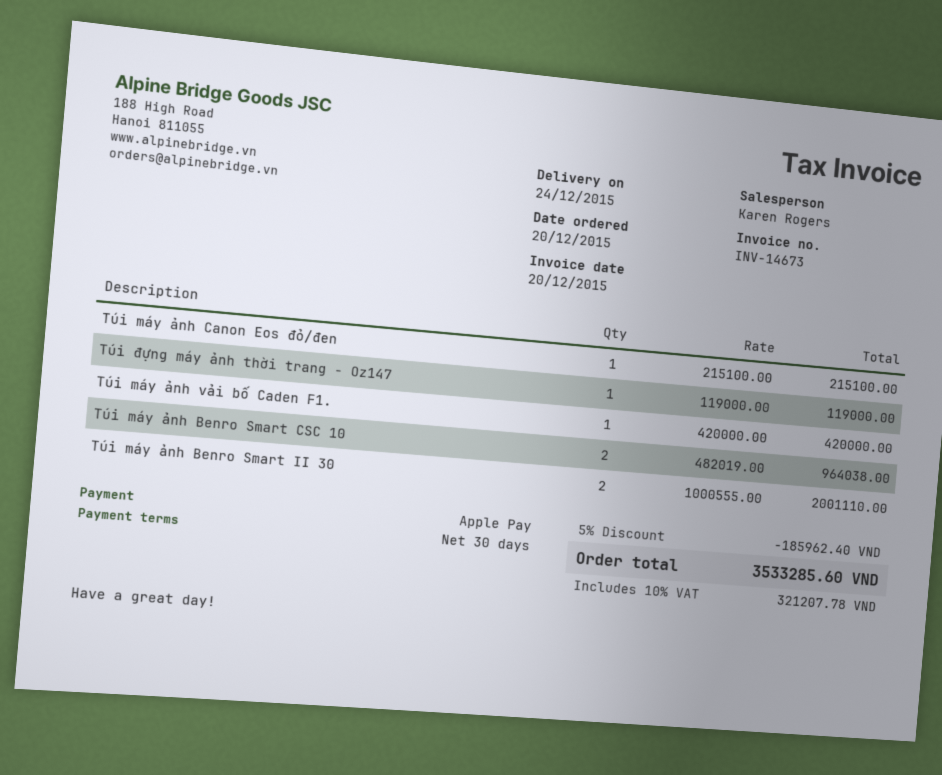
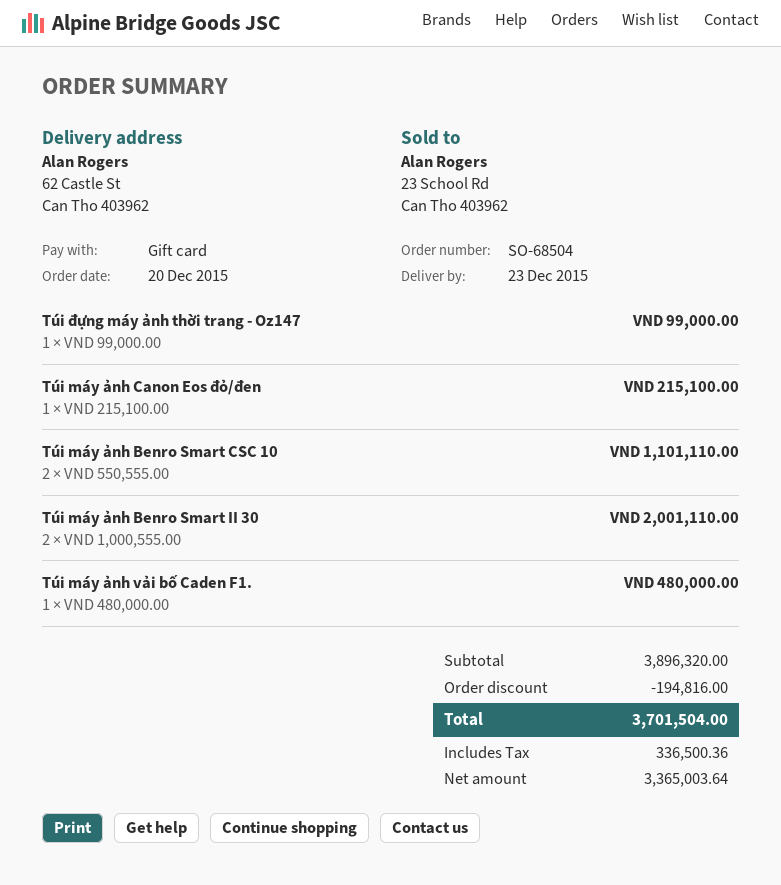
delivery date: 2015-12-24 -> 2015-12-23
payment method: Apple Pay -> gift card
Túi đựng máy ảnh thời trang - Oz147: 1 x 119000.00 = 119000.00 -> 1 x 99000.00 = 99000.00
Túi máy ảnh vải bố Caden F1.: 1 x 420000.00 = 420000.00 -> 1 x 480000.00 = 480000.00
Túi máy ảnh Benro Smart CSC 10: 2 x 482019.00 = 964038.00 -> 2 x 550555.00 = 1101110.00
discount: 185962.40 -> 194816.00
tax: 321207.78 -> 336500.36
total: 3533285.60 -> 3701504.00

